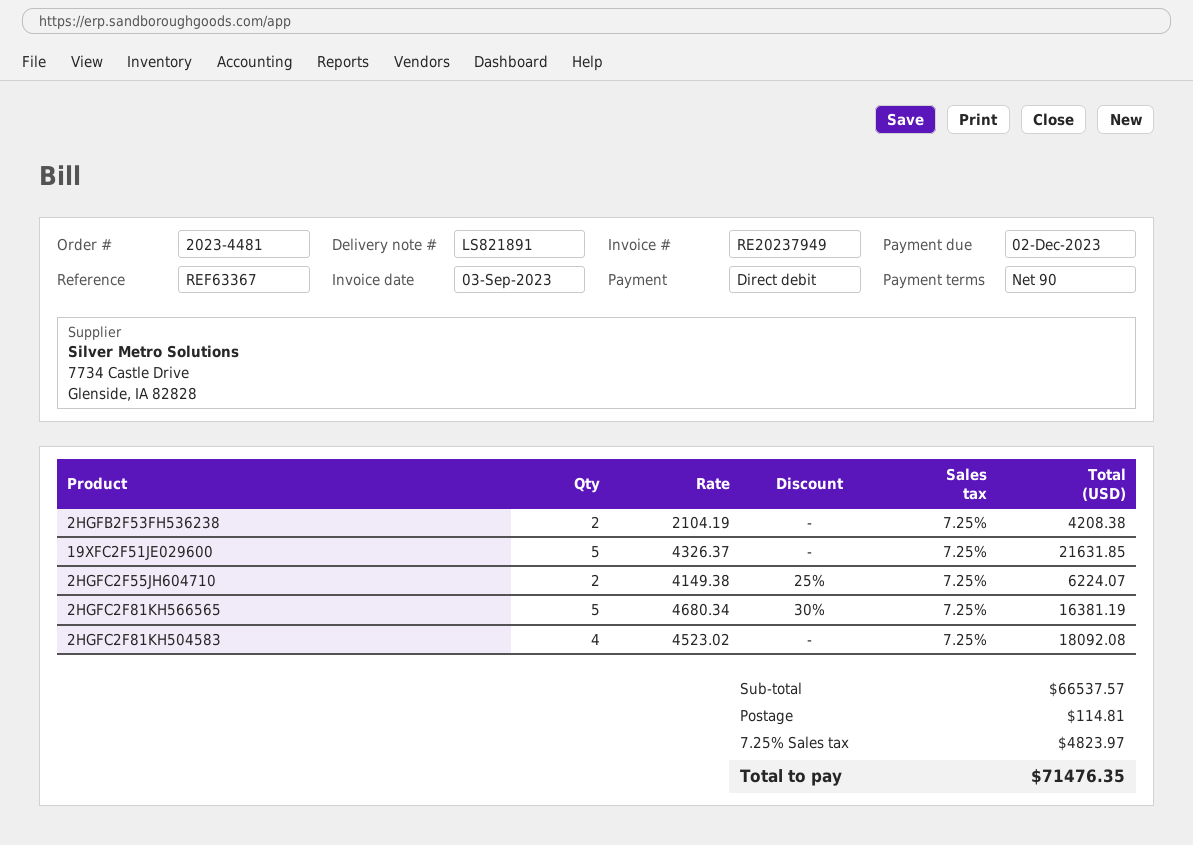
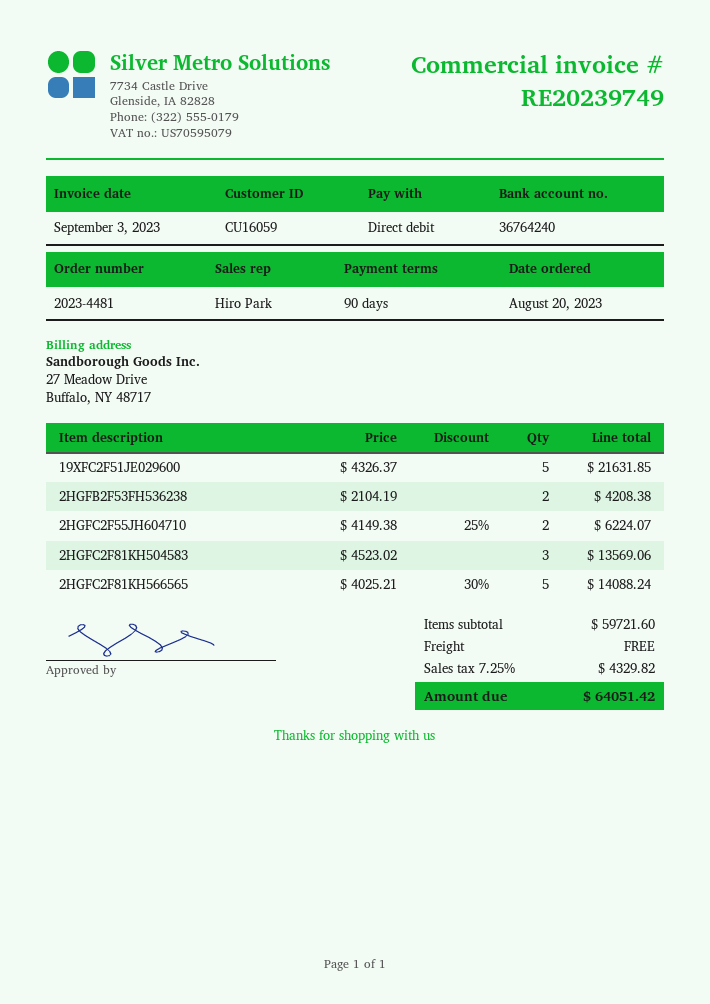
invoice number: RE20237949 -> RE20239749
2HGFC2F81KH566565: 5 x 4680.34 - 30% = 16381.19 -> 5 x 4025.21 - 30% = 14088.24
2HGFC2F81KH504583: 4 x 4523.02 = 18092.08 -> 3 x 4523.02 = 13569.06
subtotal: 66537.57 -> 59721.60
shipping: 114.81 -> 0.00
tax: 7.25% = 4823.97 -> 7.25% = 4329.82
total: 71476.35 -> 64051.42

